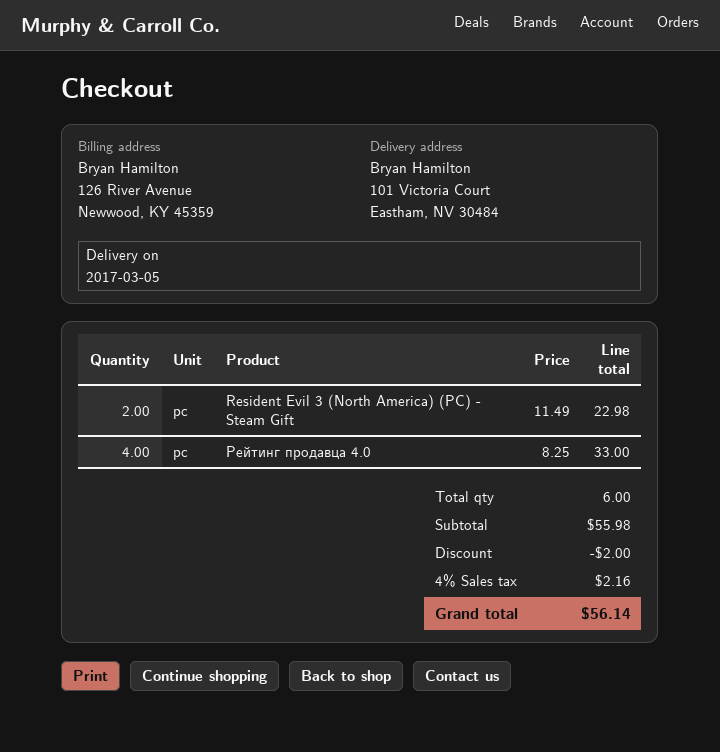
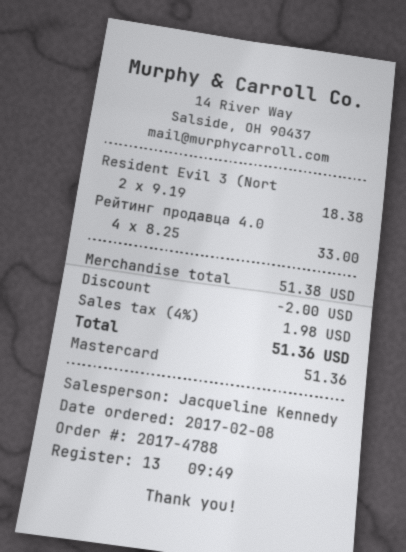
Resident Evil 3 (North America) (PC) - Steam Gift: 2 x 11.49 = 22.98 -> 2 x 9.19 = 18.38
subtotal: 55.98 -> 51.38
tax: 4% = 2.16 -> 4% = 1.98
total: 56.14 -> 51.36

